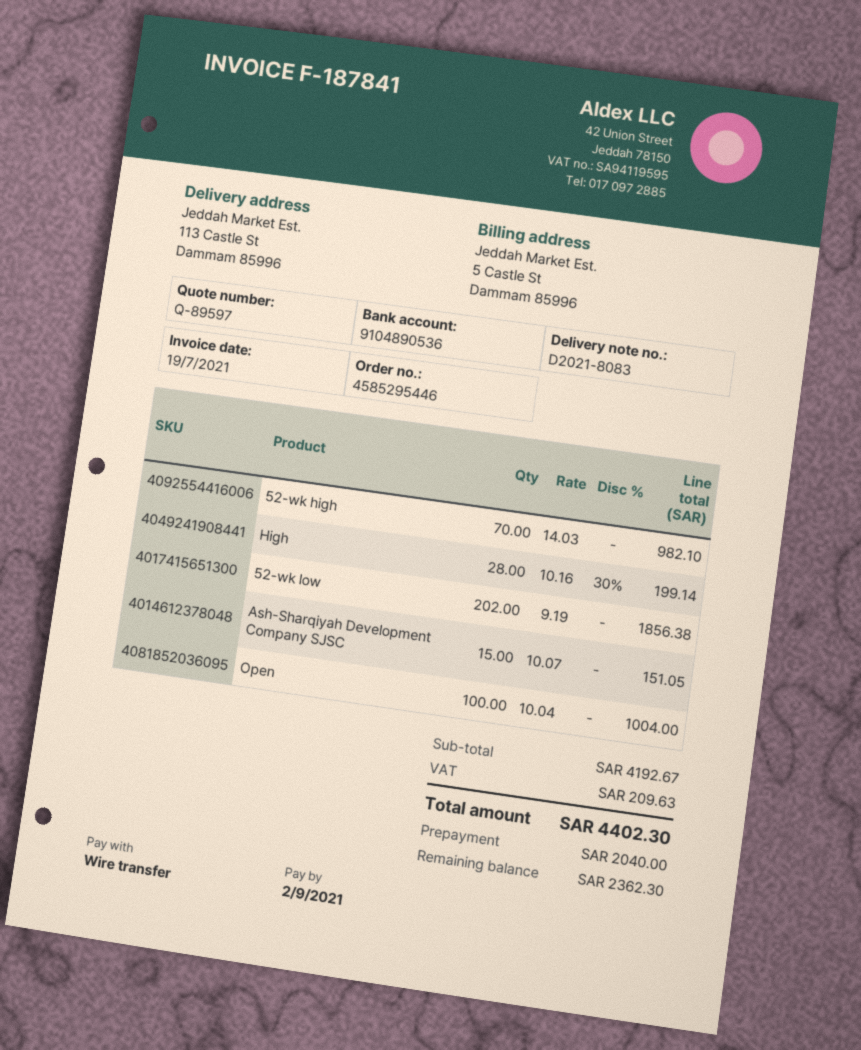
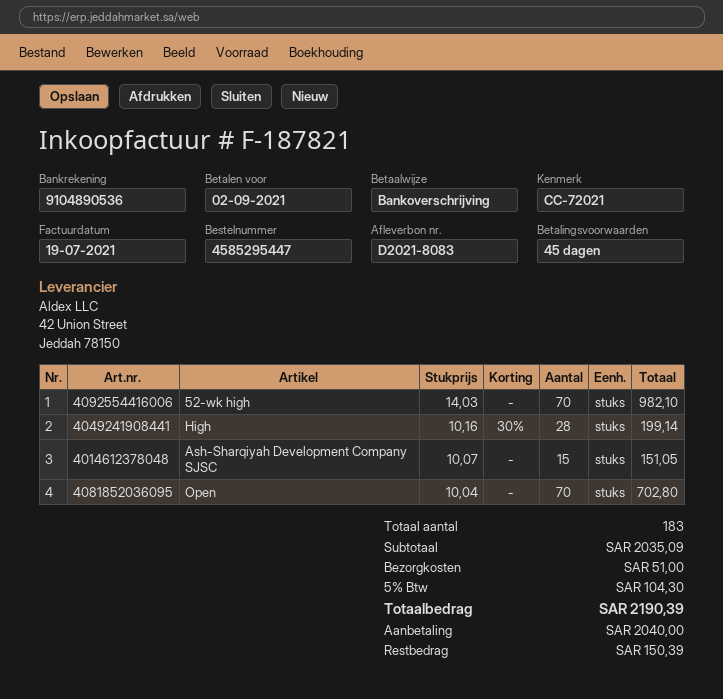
order number: 4585295446 -> 4585295447
invoice number: F-187841 -> F-187821
52-wk low: 202 x 9.19 = 1856.38 -> none
Open: 100 x 10.04 = 1004.00 -> 70 x 10.04 = 702.80
subtotal: 4192.67 -> 2035.09
shipping: none -> 51.00
tax: 209.63 -> 104.30
total: 4402.30 -> 2190.39
balance: 2362.30 -> 150.39

